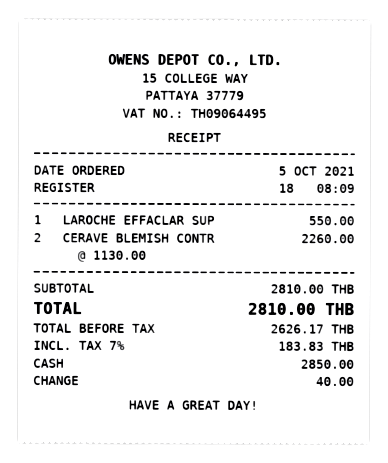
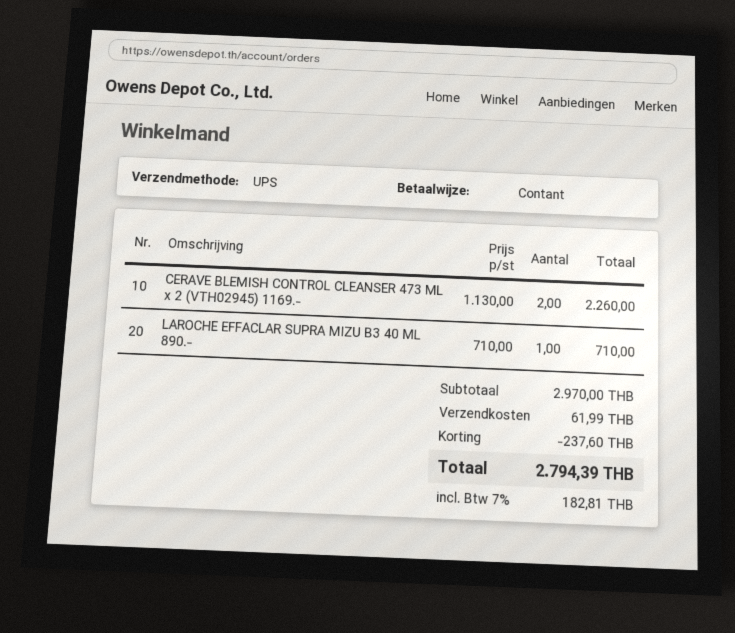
LAROCHE EFFACLAR SUP: 1 x 550.00 = 550.00 -> 1 x 710.00 = 710.00
subtotal: 2810.00 -> 2970.00
discount: none -> 237.60
shipping: none -> 61.99
tax: 7% = 183.83 -> 7% = 182.81
total: 2810.00 -> 2794.39

